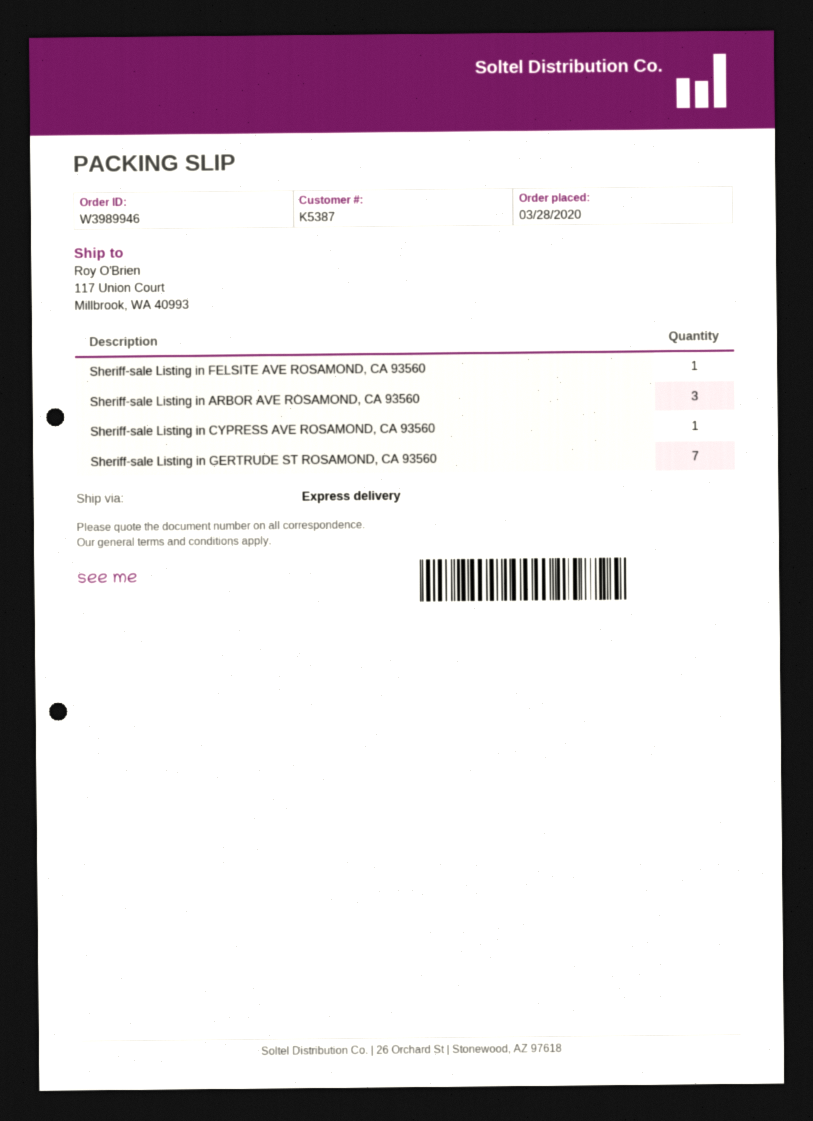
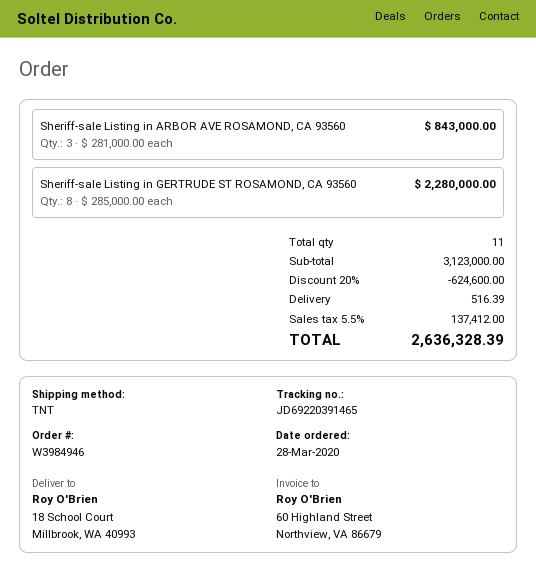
order number: W3989946 -> W3984946
shipping method: express -> TNT
ship to: 117 Union Court, Millbrook, WA 40993 -> 18 School Court, Millbrook, WA 40993
Sheriff-sale Listing in FELSITE AVE ROSAMOND, CA 93560: 1 -> none
Sheriff-sale Listing in CYPRESS AVE ROSAMOND, CA 93560: 1 -> none
Sheriff-sale Listing in GERTRUDE ST ROSAMOND, CA 93560: 7 -> 8

